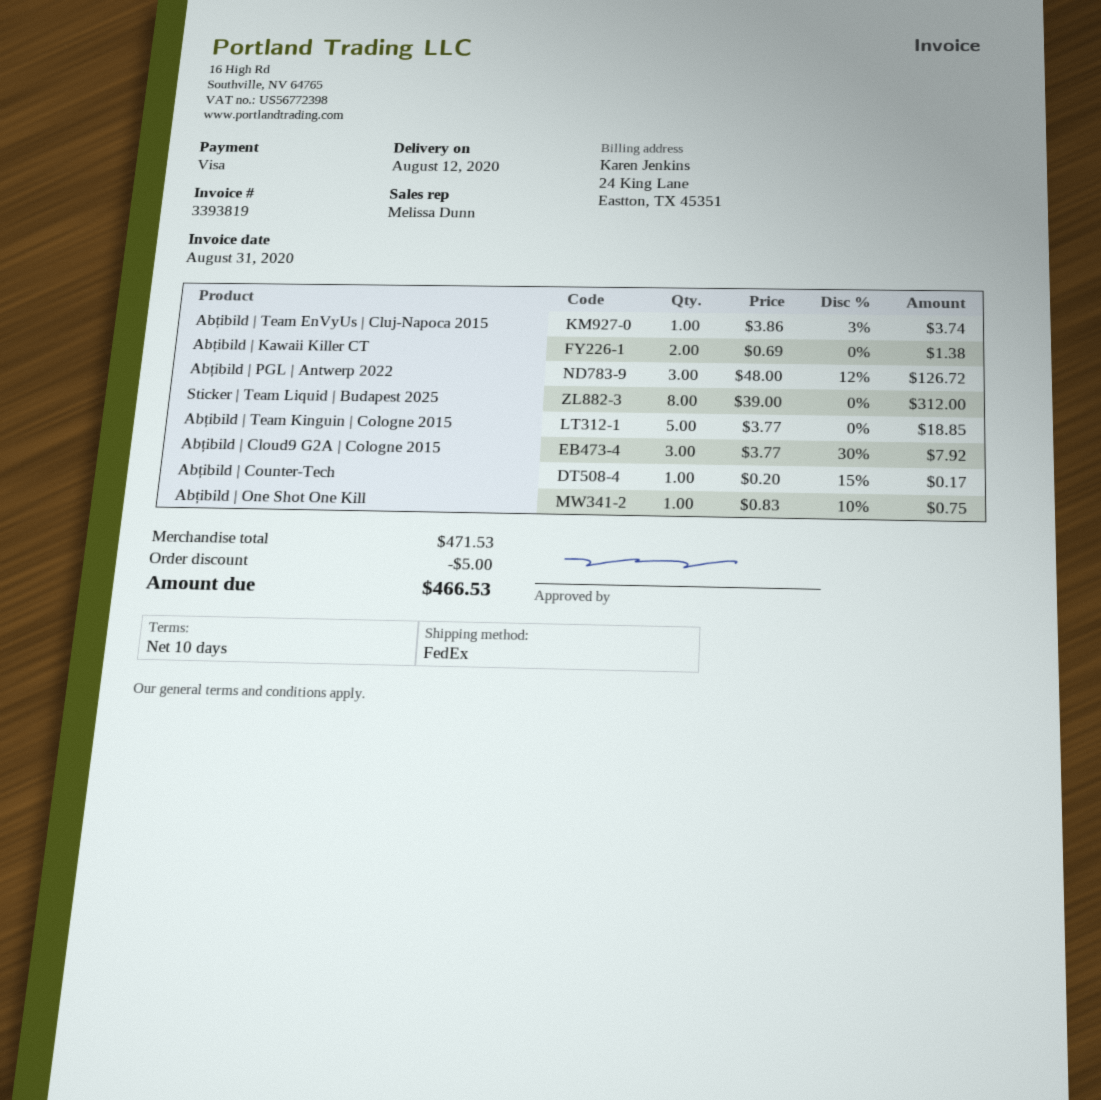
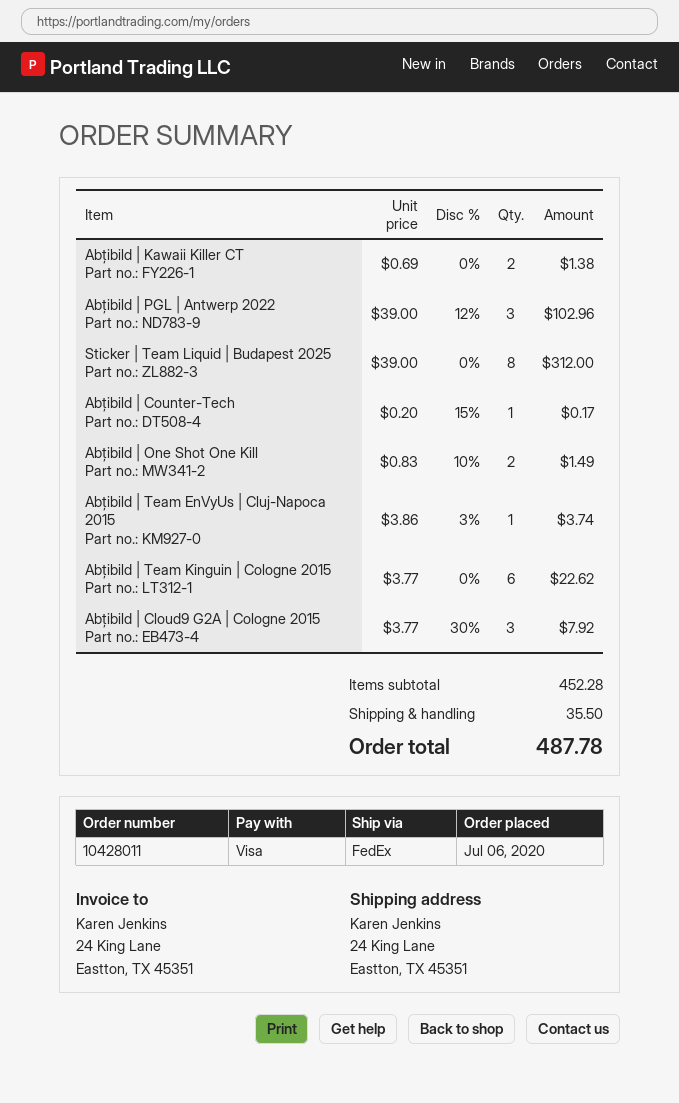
Abțibild | PGL | Antwerp 2022: 3 x 48.00 - 12% = 126.72 -> 3 x 39.00 - 12% = 102.96
Abțibild | Team Kinguin | Cologne 2015: 5 x 3.77 = 18.85 -> 6 x 3.77 = 22.62
Abțibild | One Shot One Kill: 1 x 0.83 - 10% = 0.75 -> 2 x 0.83 - 10% = 1.49
subtotal: 471.53 -> 452.28
discount: 5.00 -> none
shipping: none -> 35.50
total: 466.53 -> 487.78

